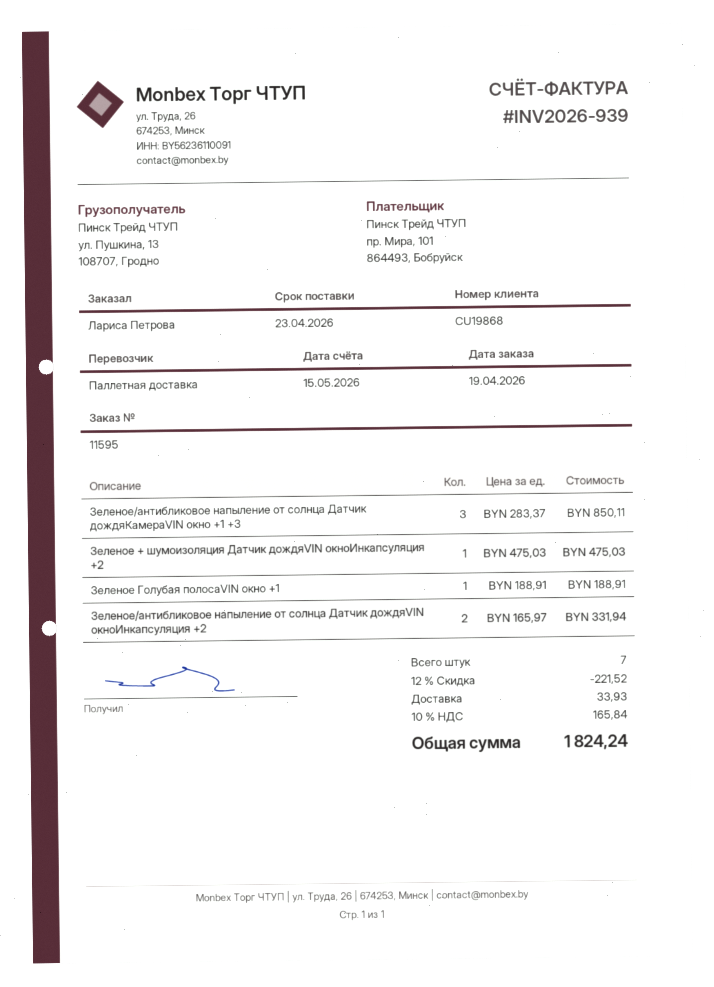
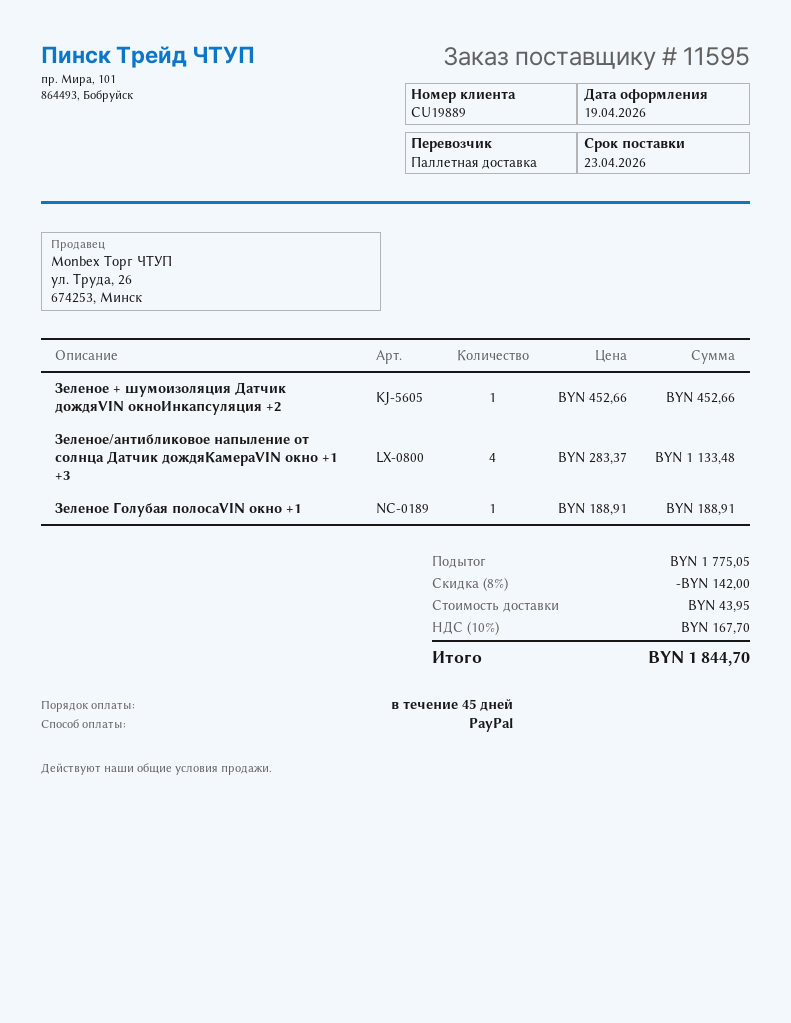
customer number: CU19868 -> CU19889
Зеленое/антибликовое напыление от солнца Датчик дождяКамераVIN окно +1 +3: 3 x 283.37 = 850.11 -> 4 x 283.37 = 1133.48
Зеленое + шумоизоляция Датчик дождяVIN окноИнкапсуляция +2: 1 x 475.03 = 475.03 -> 1 x 452.66 = 452.66
Зеленое/антибликовое напыление от солнца Датчик дождяVIN окноИнкапсуляция +2: 2 x 165.97 = 331.94 -> none
discount: 12% = 221.52 -> 8% = 142.00
shipping: 33.93 -> 43.95
tax: 10% = 165.84 -> 10% = 167.70
total: 1824.24 -> 1844.70

